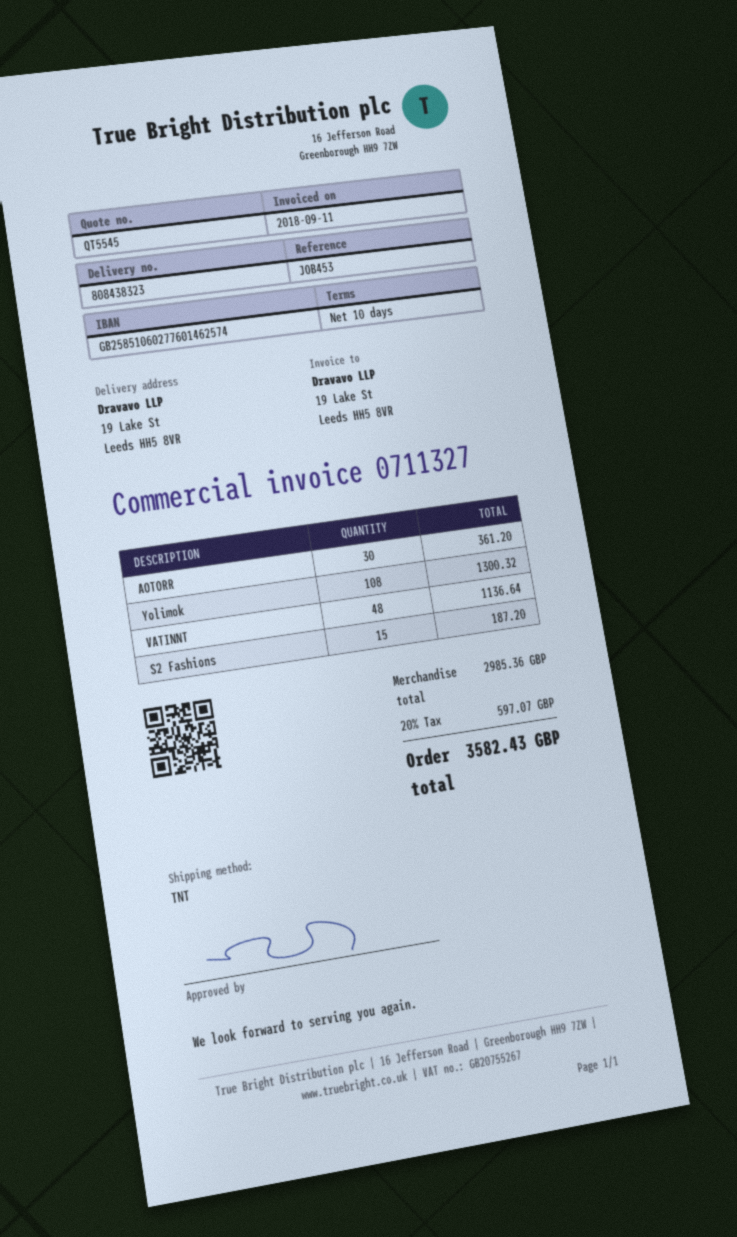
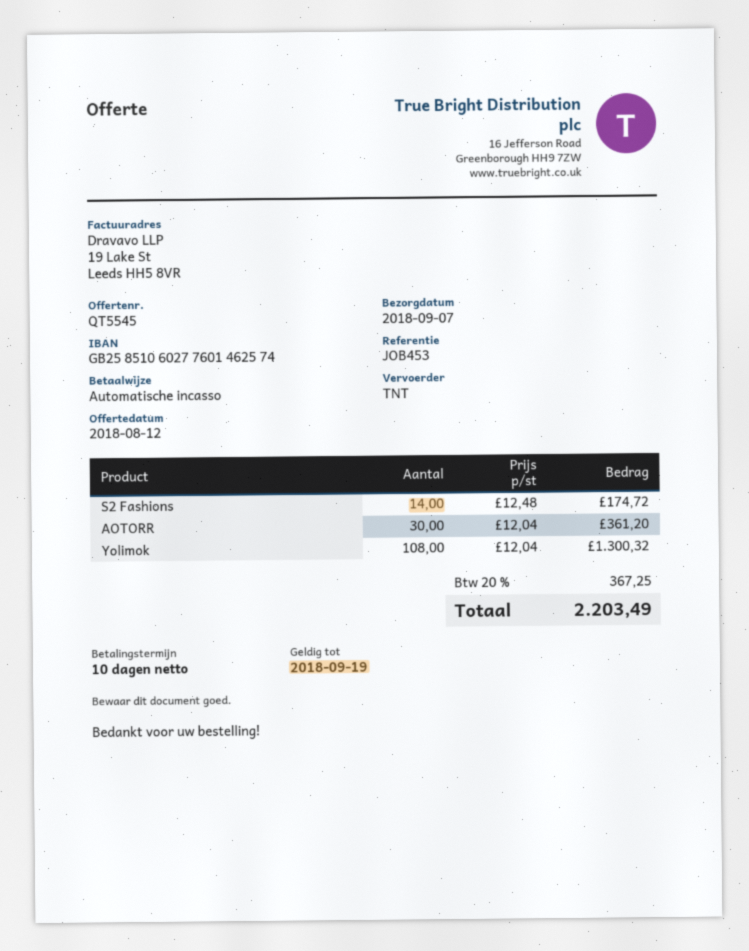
VATINNT: 48 for 1136.64 -> none
S2 Fashions: 15 for 187.20 -> 14 for 174.72
tax: 20% = 597.07 -> 20% = 367.25
total: 3582.43 -> 2203.49

